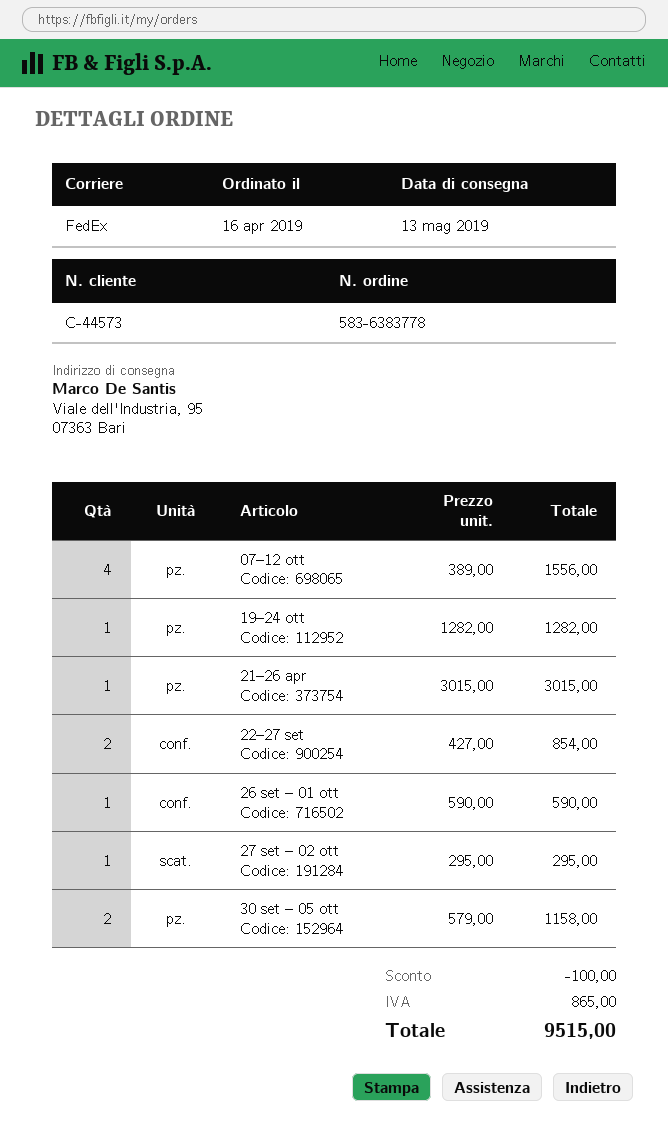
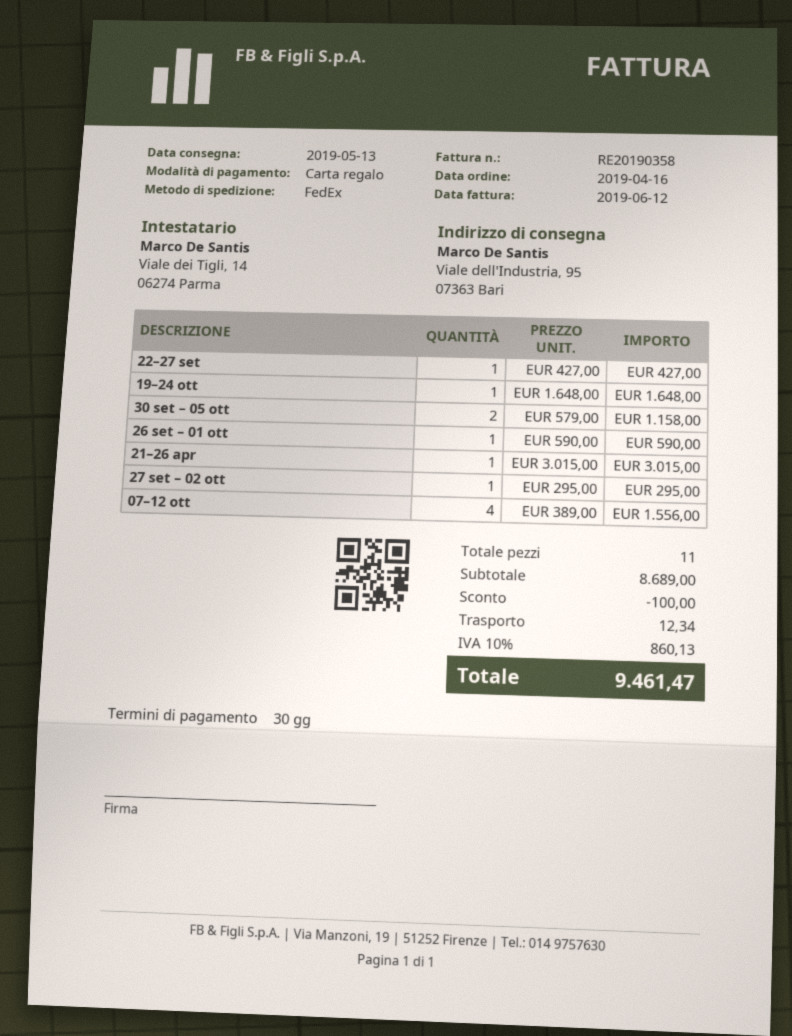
19–24 ott: 1 x 1282.00 = 1282.00 -> 1 x 1648.00 = 1648.00
22–27 set: 2 x 427.00 = 854.00 -> 1 x 427.00 = 427.00
shipping: none -> 12.34
tax: 865.00 -> 860.13
total: 9515.00 -> 9461.47

